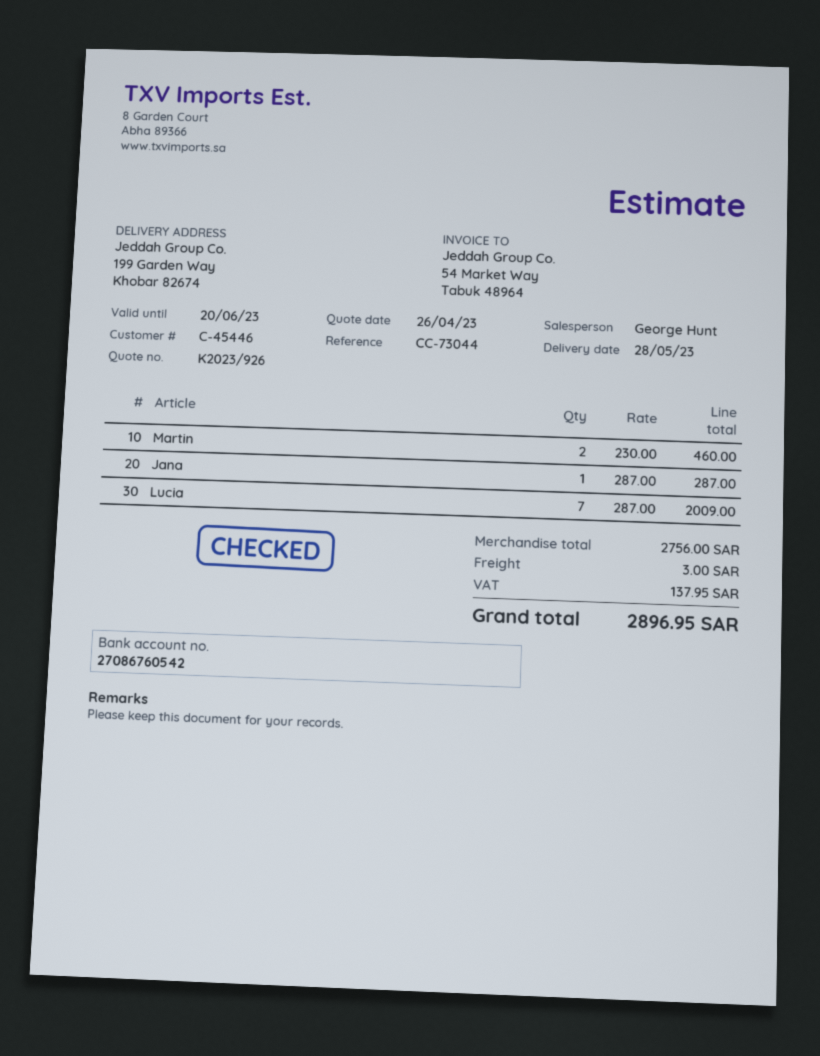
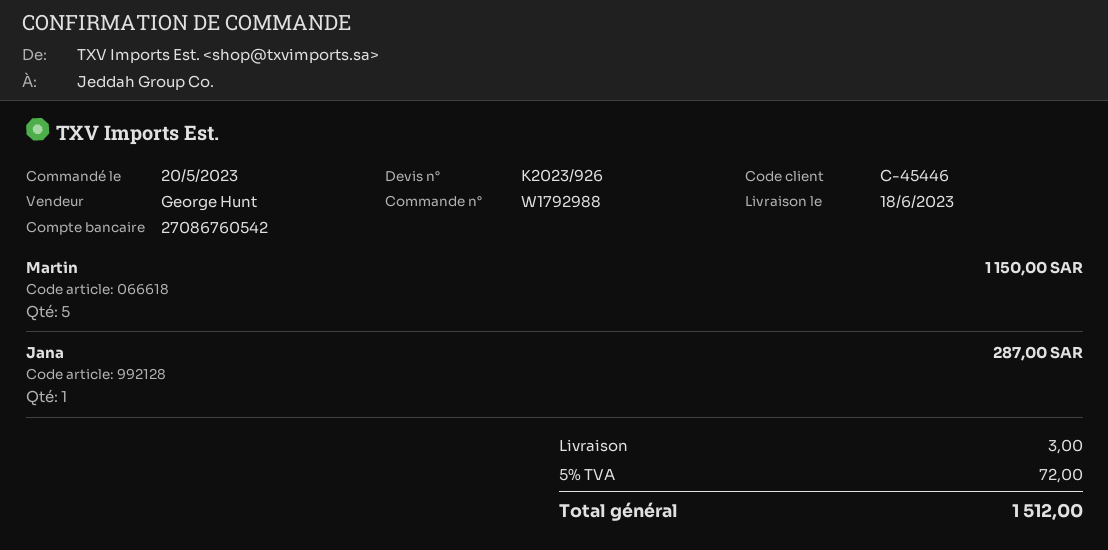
delivery date: 2023-05-28 -> 2023-06-18
Martin: 2 for 460.00 -> 5 for 1150.00
Lucia: 7 for 2009.00 -> none
tax: 137.95 -> 72.00
total: 2896.95 -> 1512.00

